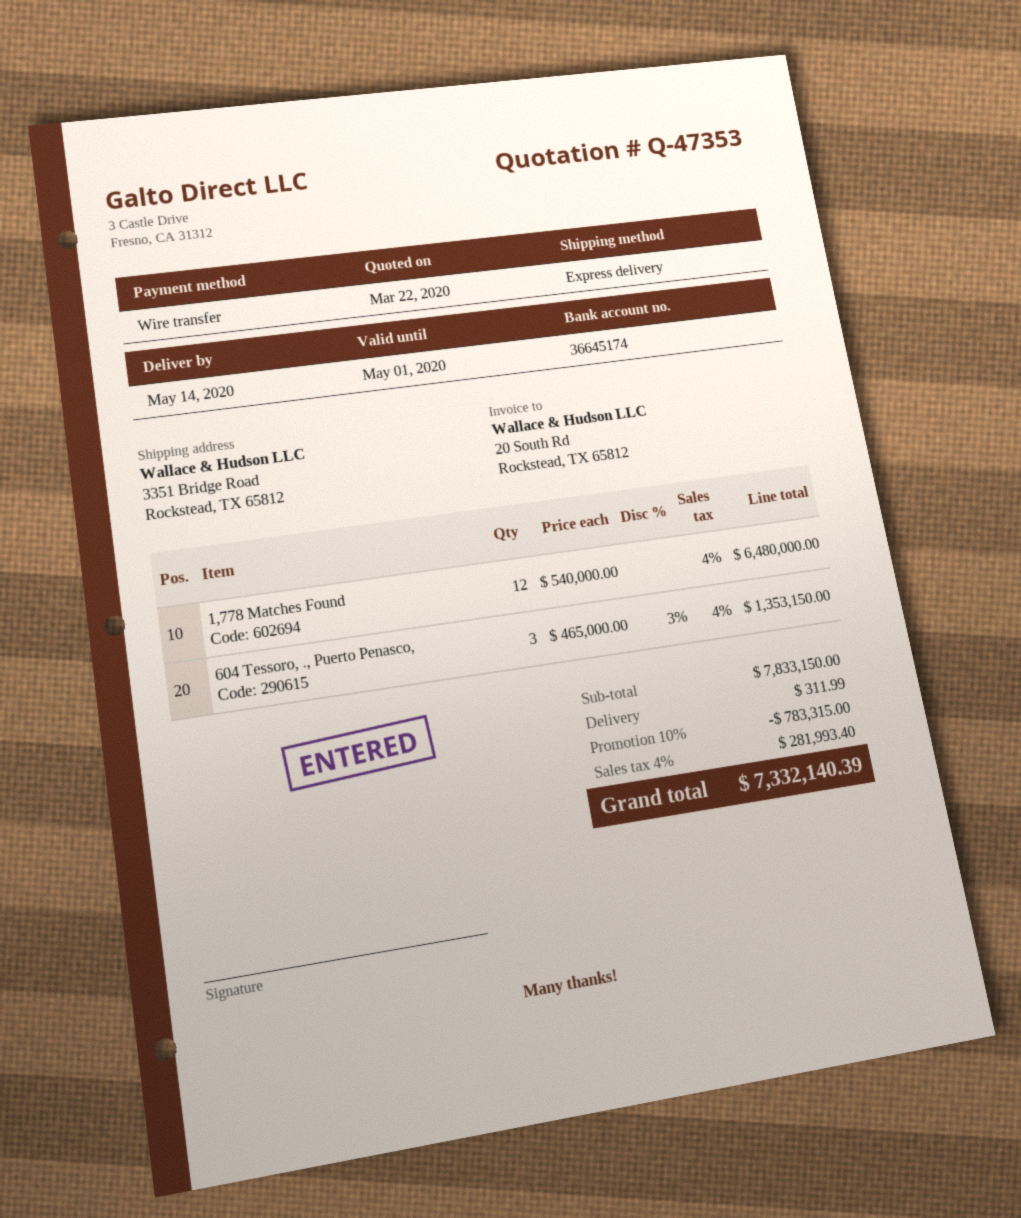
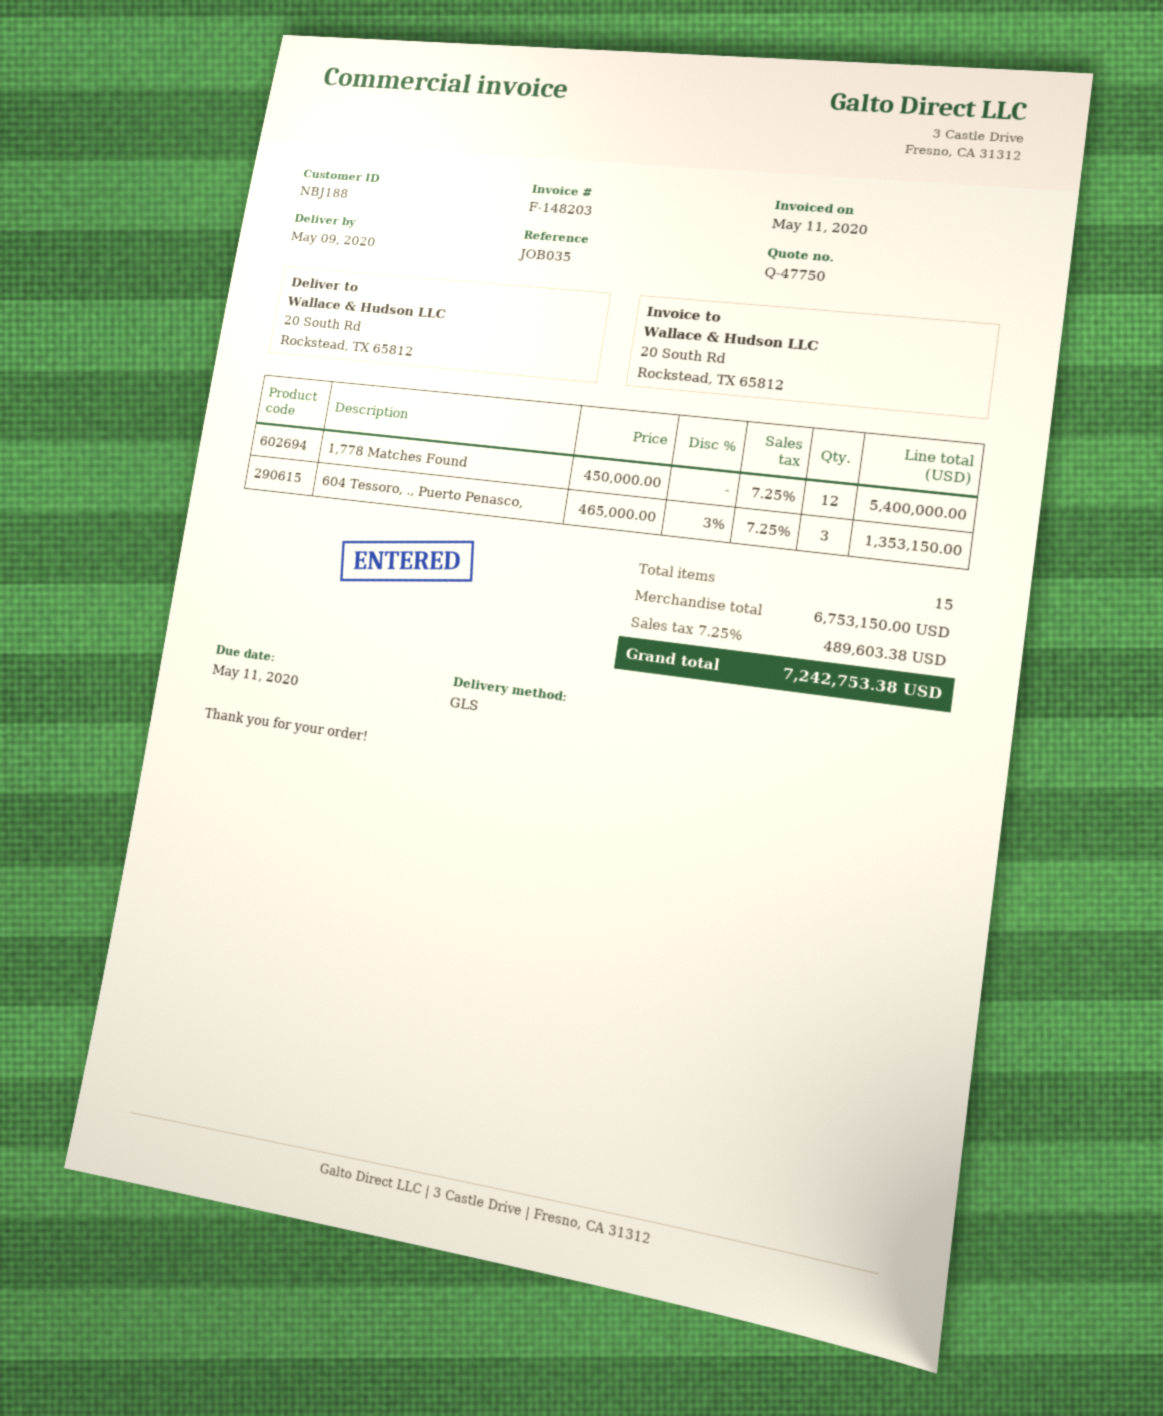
quote number: Q-47353 -> Q-47750
delivery date: 2020-05-14 -> 2020-05-09
shipping method: express -> GLS
ship to: 3351 Bridge Road, Rockstead, TX 65812 -> 20 South Rd, Rockstead, TX 65812
1,778 Matches Found: 12 x 540000.00 = 6480000.00 -> 12 x 450000.00 = 5400000.00
subtotal: 7833150.00 -> 6753150.00
discount: 10% = 783315.00 -> none
shipping: 311.99 -> none
tax: 4% = 281993.40 -> 7.25% = 489603.38
total: 7332140.39 -> 7242753.38

